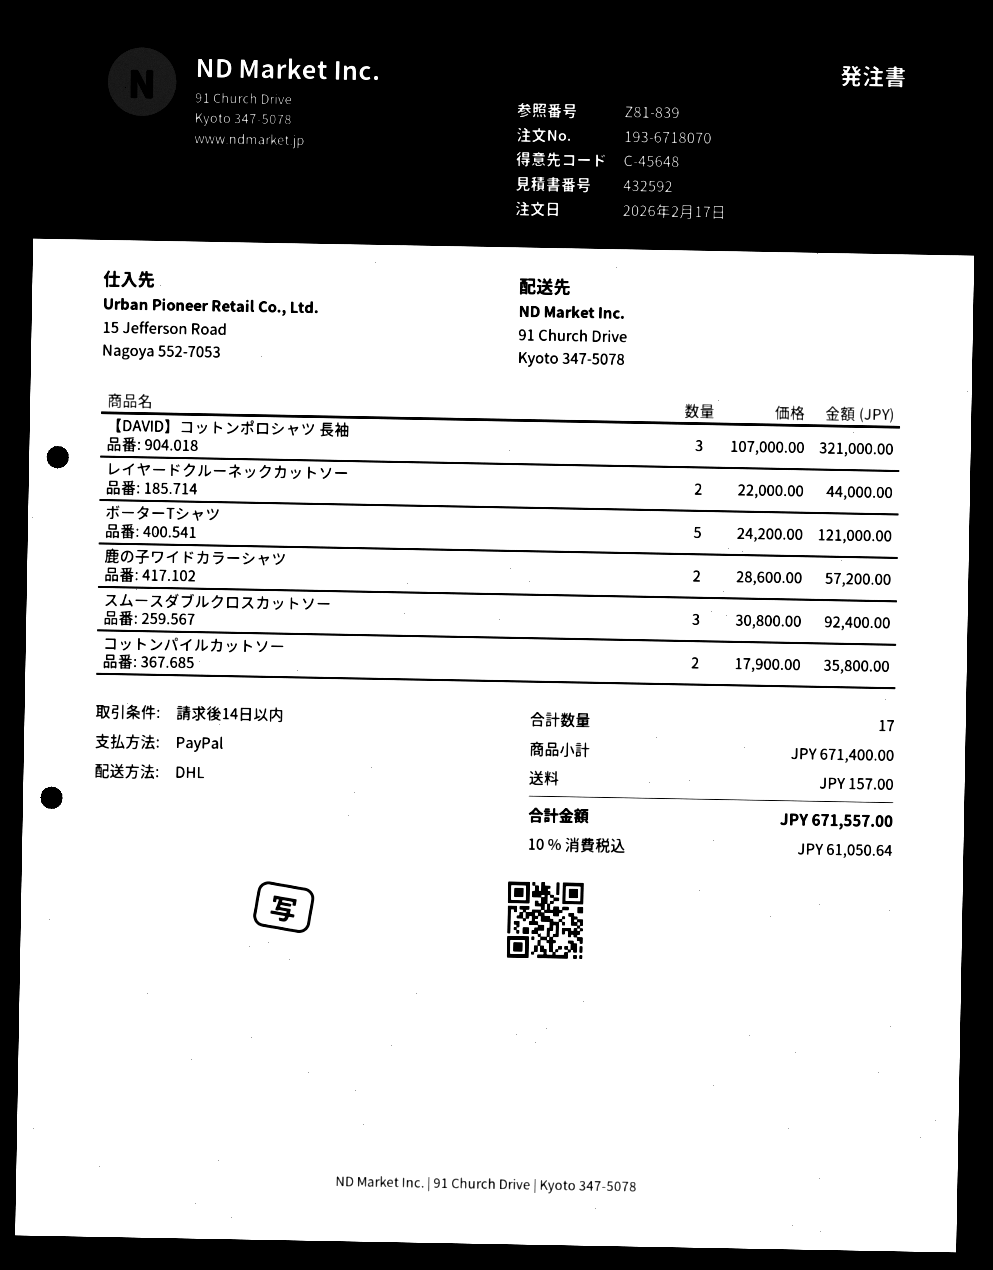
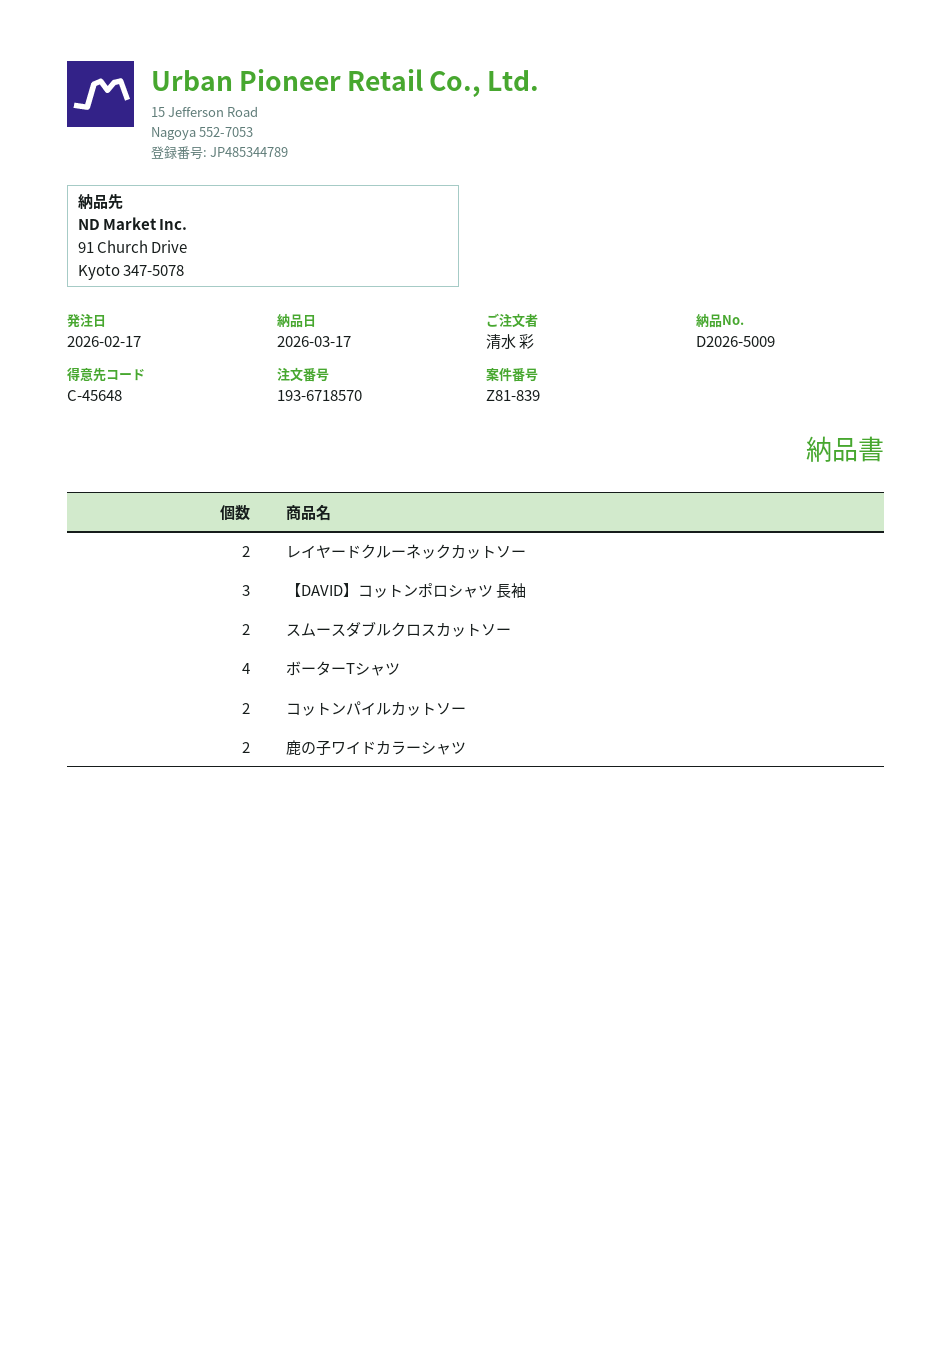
order number: 193-6718070 -> 193-6718570
ボーターTシャツ: 5 -> 4
スムースダブルクロスカットソー: 3 -> 2

